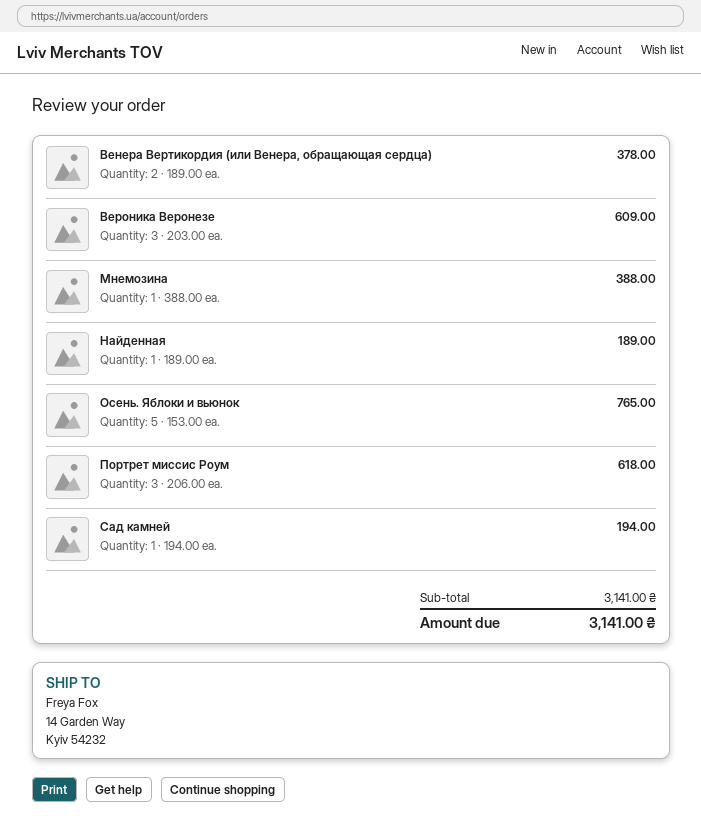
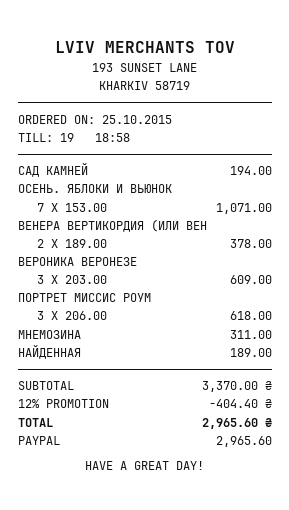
Мнемозина: 1 x 388.00 = 388.00 -> 1 x 311.00 = 311.00
Осень. Яблоки и вьюнок: 5 x 153.00 = 765.00 -> 7 x 153.00 = 1071.00
subtotal: 3141.00 -> 3370.00
discount: none -> 12% = 404.40
total: 3141.00 -> 2965.60

